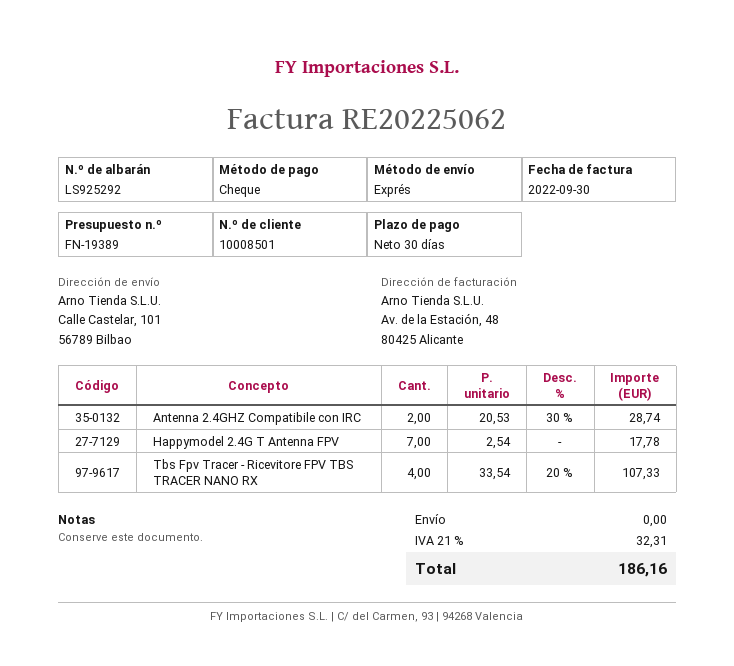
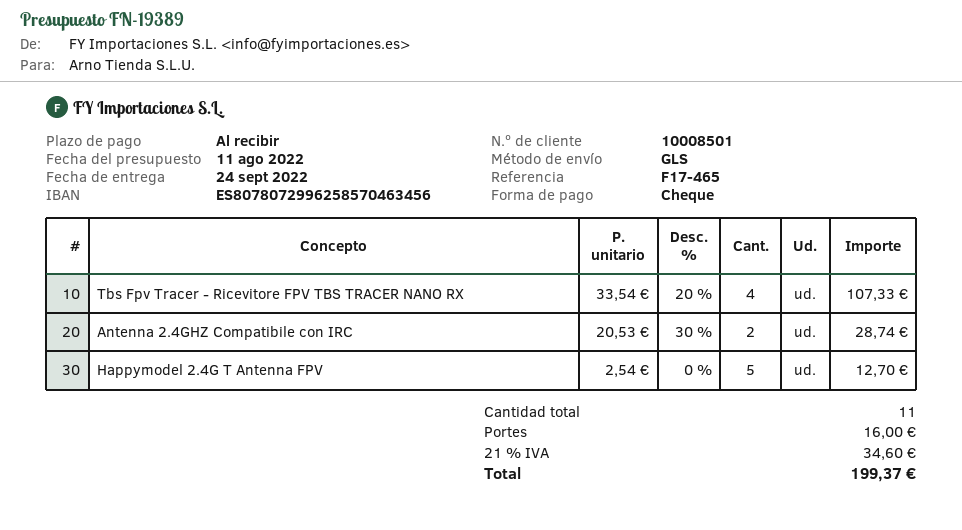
payment terms: 30 days -> on receipt
shipping method: express -> GLS
Happymodel 2.4G T Antenna FPV: 7 x 2.54 = 17.78 -> 5 x 2.54 = 12.70
shipping: 0.00 -> 16.00
tax: 21% = 32.31 -> 21% = 34.60
total: 186.16 -> 199.37

